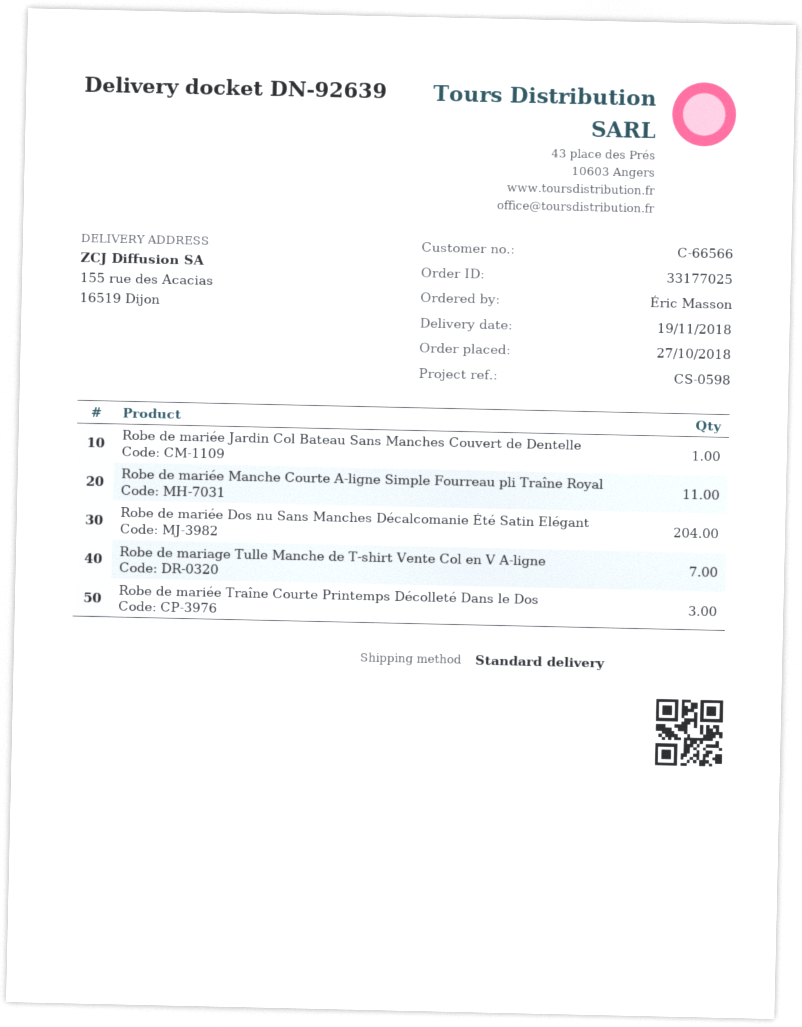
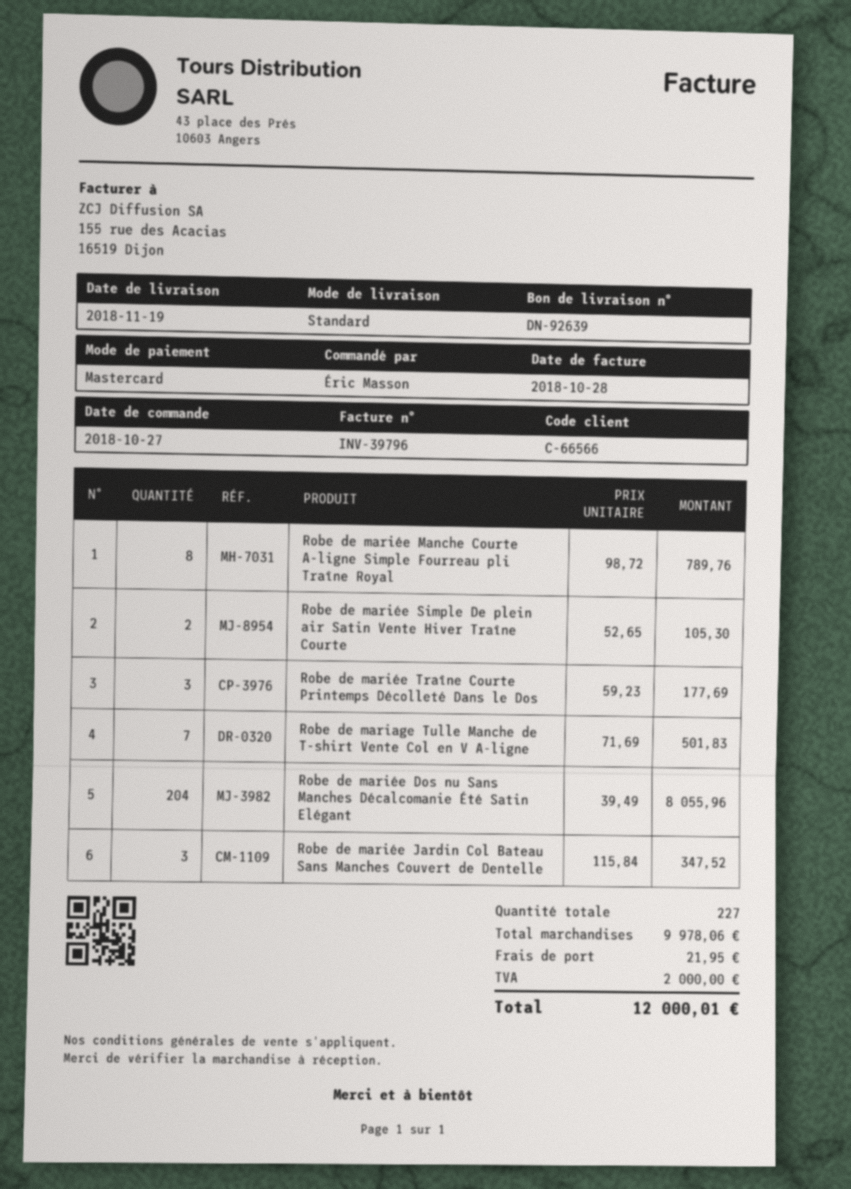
Robe de mariée Jardin Col Bateau Sans Manches Couvert de Dentelle: 1 -> 3
Robe de mariée Manche Courte A-ligne Simple Fourreau pli Traîne Royal: 11 -> 8
Robe de mariée Simple De plein air Satin Vente Hiver Traîne Courte: none -> 2

